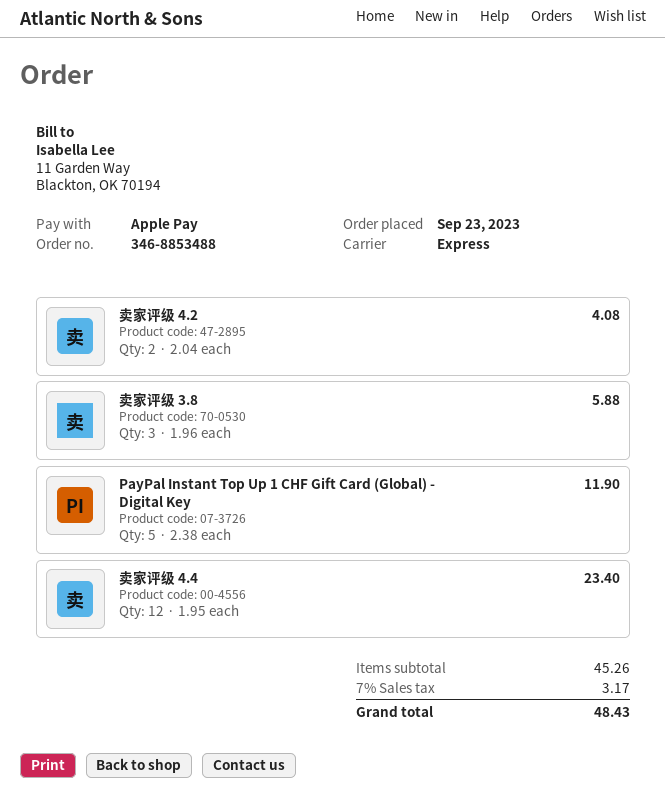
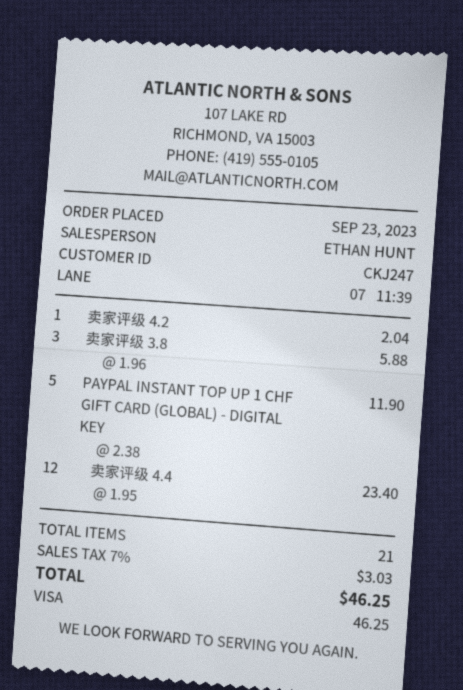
payment method: Apple Pay -> Visa
卖家评级 4.2: 2 x 2.04 = 4.08 -> 1 x 2.04 = 2.04
tax: 7% = 3.17 -> 7% = 3.03
total: 48.43 -> 46.25

